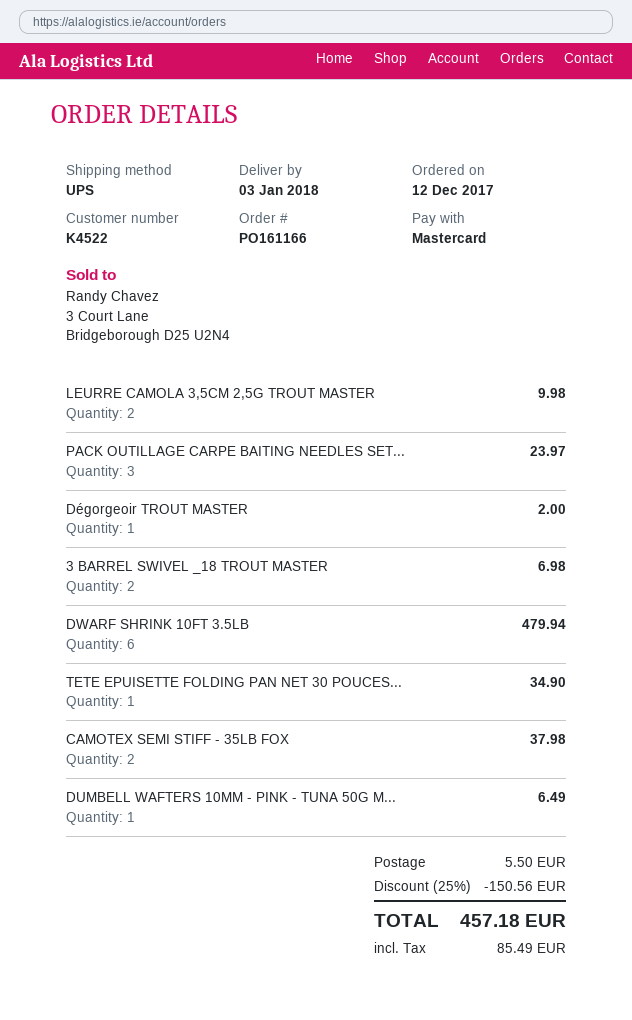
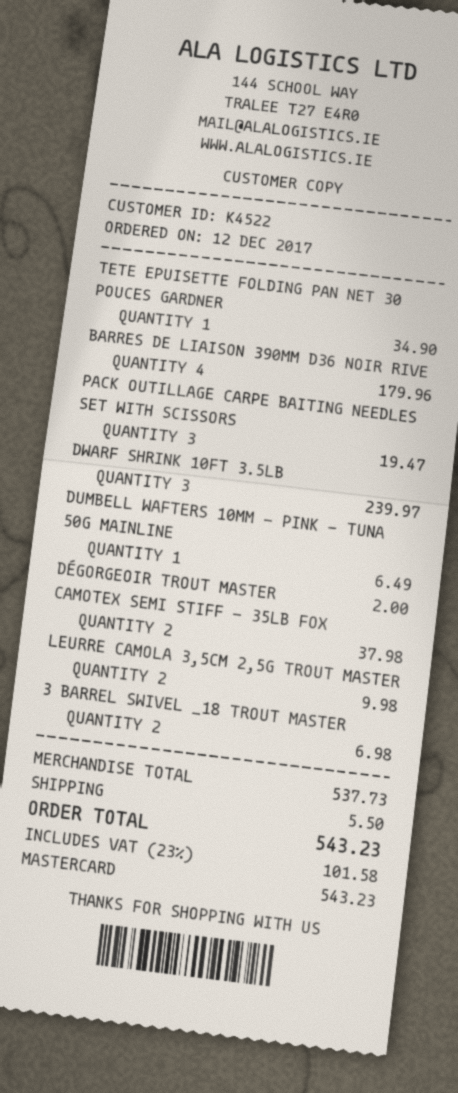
PACK OUTILLAGE CARPE BAITING NEEDLES SET...: 3 for 23.97 -> 3 for 19.47
DWARF SHRINK 10FT 3.5LB: 6 for 479.94 -> 3 for 239.97
BARRES DE LIAISON 390MM D36 NOIR RIVE: none -> 4 for 179.96
discount: 25% = 150.56 -> none
tax: 85.49 -> 101.58
total: 457.18 -> 543.23

